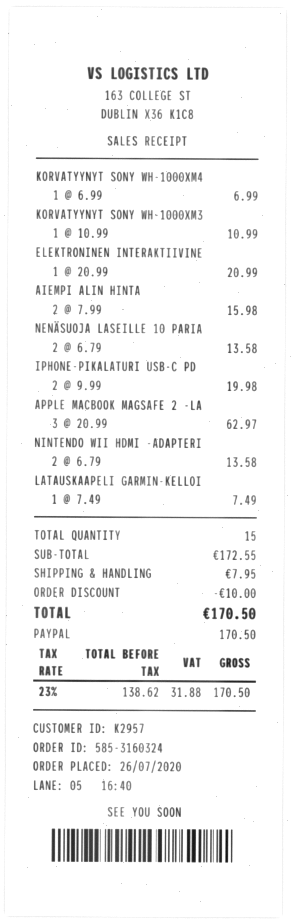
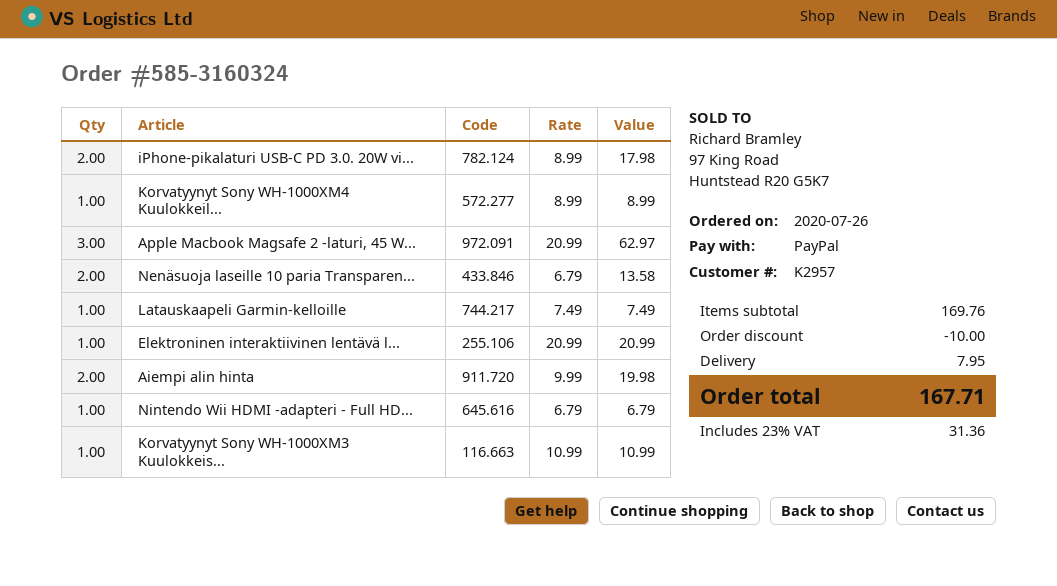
KORVATYYNYT SONY WH-1000XM4: 1 x 6.99 = 6.99 -> 1 x 8.99 = 8.99
AIEMPI ALIN HINTA: 2 x 7.99 = 15.98 -> 2 x 9.99 = 19.98
IPHONE-PIKALATURI USB-C PD: 2 x 9.99 = 19.98 -> 2 x 8.99 = 17.98
NINTENDO WII HDMI -ADAPTERI: 2 x 6.79 = 13.58 -> 1 x 6.79 = 6.79
subtotal: 172.55 -> 169.76
tax: 23% = 31.88 -> 23% = 31.36
total: 170.50 -> 167.71

